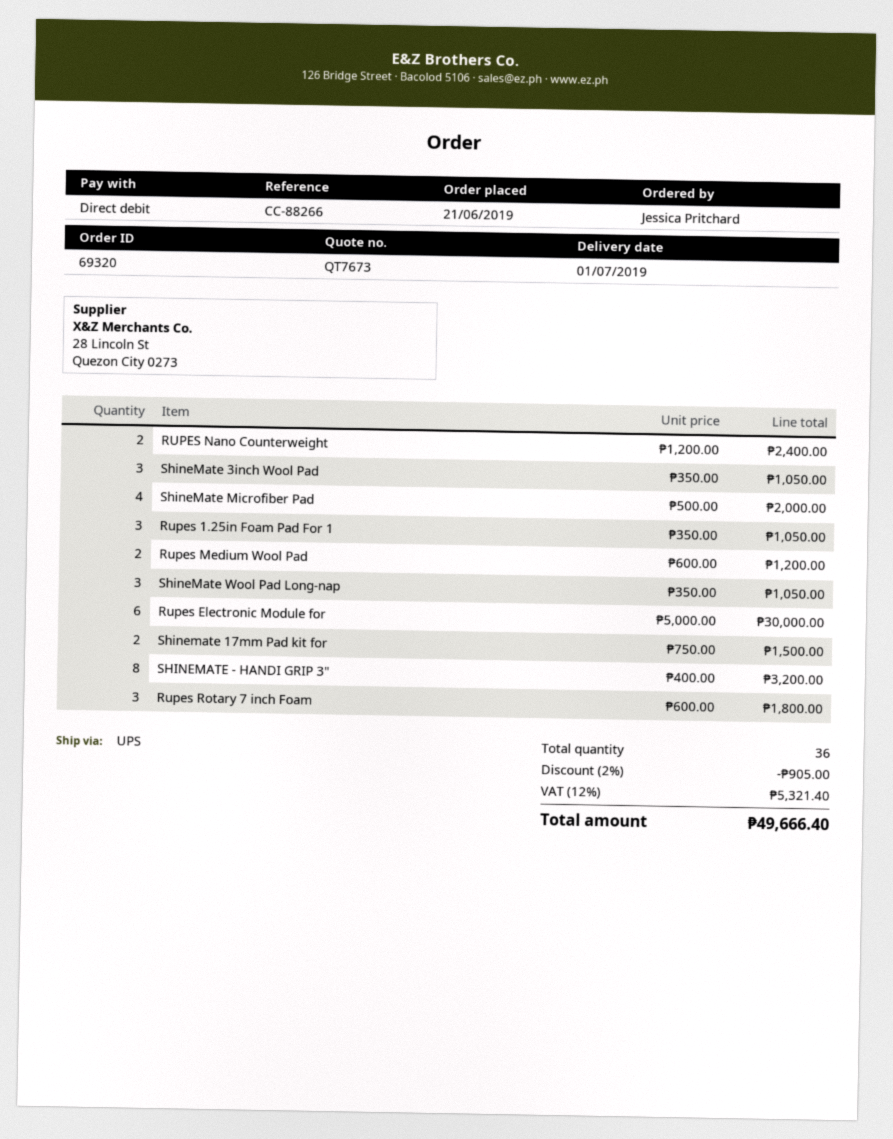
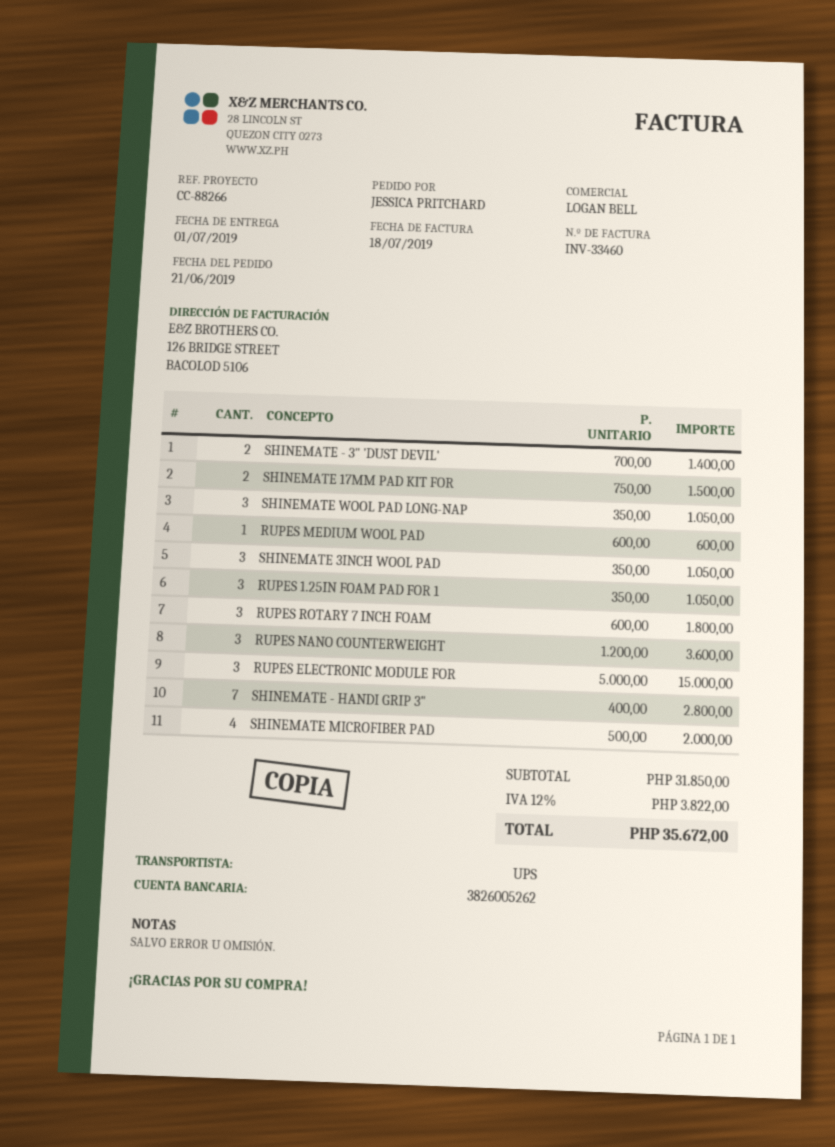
RUPES Nano Counterweight: 2 x 1200.00 = 2400.00 -> 3 x 1200.00 = 3600.00
Rupes Medium Wool Pad: 2 x 600.00 = 1200.00 -> 1 x 600.00 = 600.00
Rupes Electronic Module for: 6 x 5000.00 = 30000.00 -> 3 x 5000.00 = 15000.00
SHINEMATE - HANDI GRIP 3": 8 x 400.00 = 3200.00 -> 7 x 400.00 = 2800.00
SHINEMATE - 3" 'DUST DEVIL': none -> 2 x 700.00 = 1400.00
discount: 2% = 905.00 -> none
tax: 12% = 5321.40 -> 12% = 3822.00
total: 49666.40 -> 35672.00

